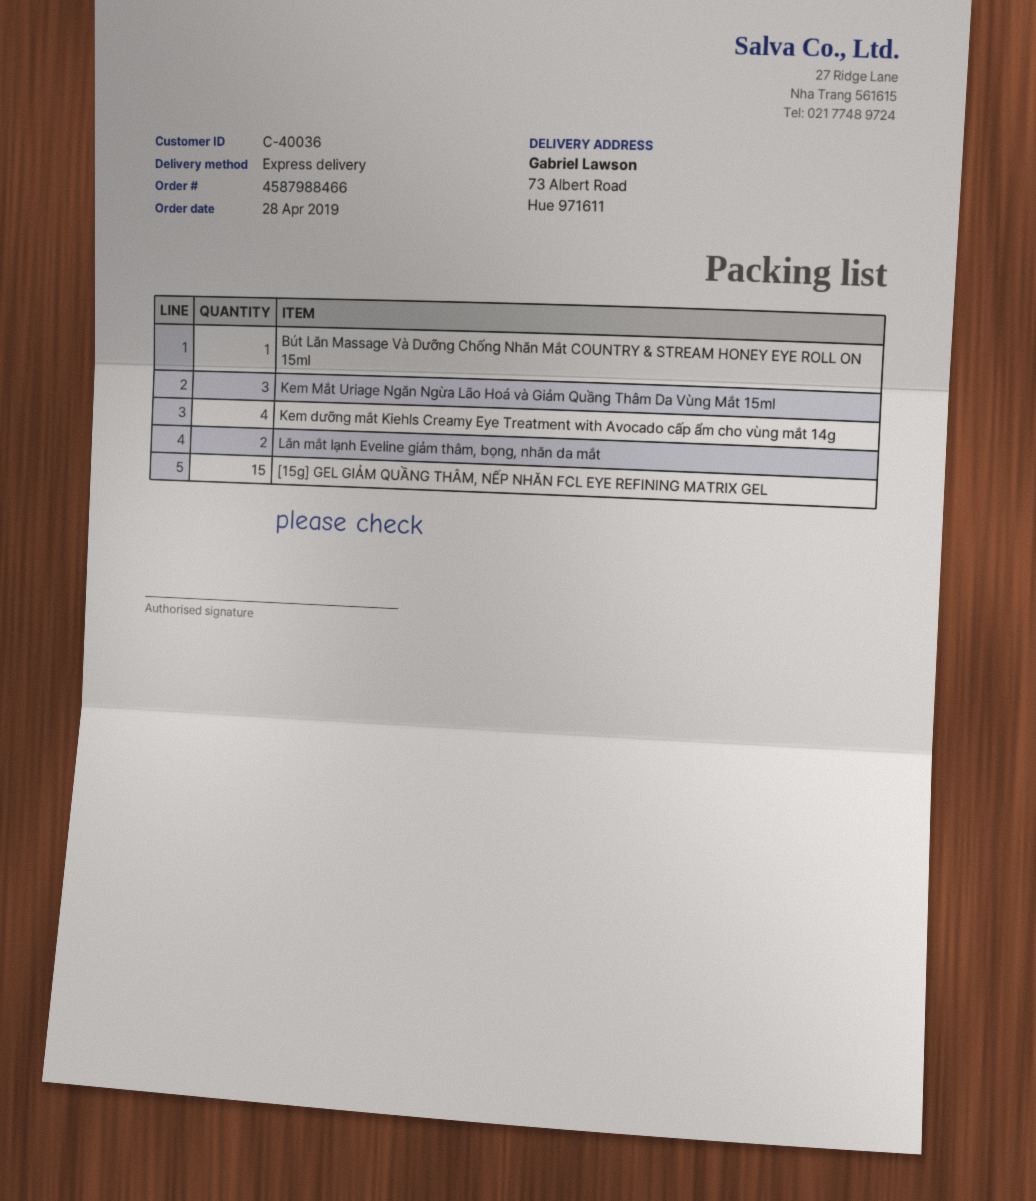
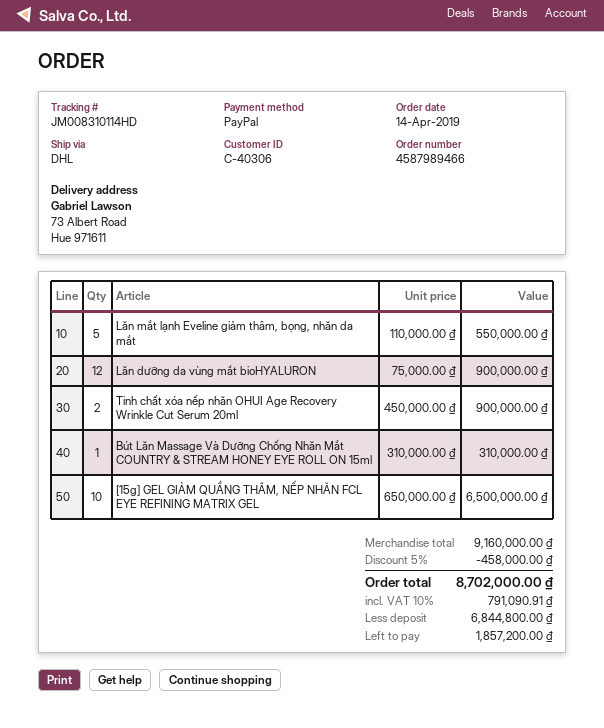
order number: 4587988466 -> 4587989466
order date: 2019-04-28 -> 2019-04-14
customer number: C-40036 -> C-40306
shipping method: express -> DHL
Kem Mắt Uriage Ngăn Ngừa Lão Hoá và Giảm Quầng Thâm Da Vùng Mắt 15ml: 3 -> none
Kem dưỡng mắt Kiehls Creamy Eye Treatment with Avocado cấp ẩm cho vùng mắt 14g: 4 -> none
Lăn mắt lạnh Eveline giảm thâm, bọng, nhăn da mắt: 2 -> 5
[15g] GEL GIẢM QUẦNG THÂM, NẾP NHĂN FCL EYE REFINING MATRIX GEL: 15 -> 10
Lăn dưỡng da vùng mắt bioHYALURON: none -> 12
Tinh chất xóa nếp nhăn OHUI Age Recovery Wrinkle Cut Serum 20ml: none -> 2

